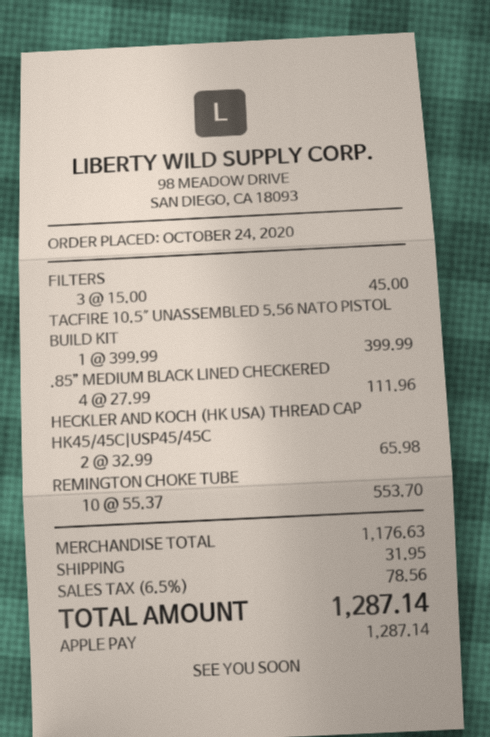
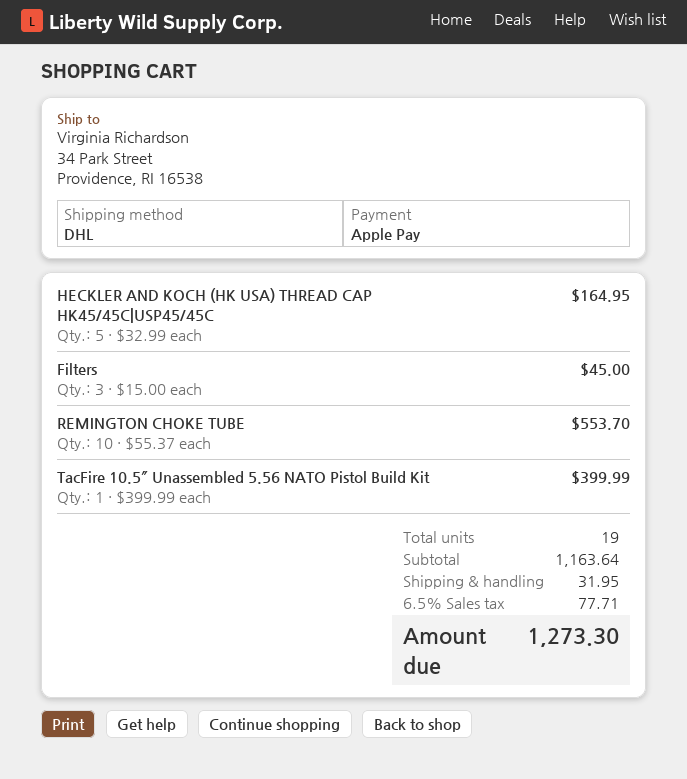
.85” MEDIUM BLACK LINED CHECKERED: 4 x 27.99 = 111.96 -> none
HECKLER AND KOCH (HK USA) THREAD CAP HK45/45C|USP45/45C: 2 x 32.99 = 65.98 -> 5 x 32.99 = 164.95
subtotal: 1176.63 -> 1163.64
tax: 6.5% = 78.56 -> 6.5% = 77.71
total: 1287.14 -> 1273.30

